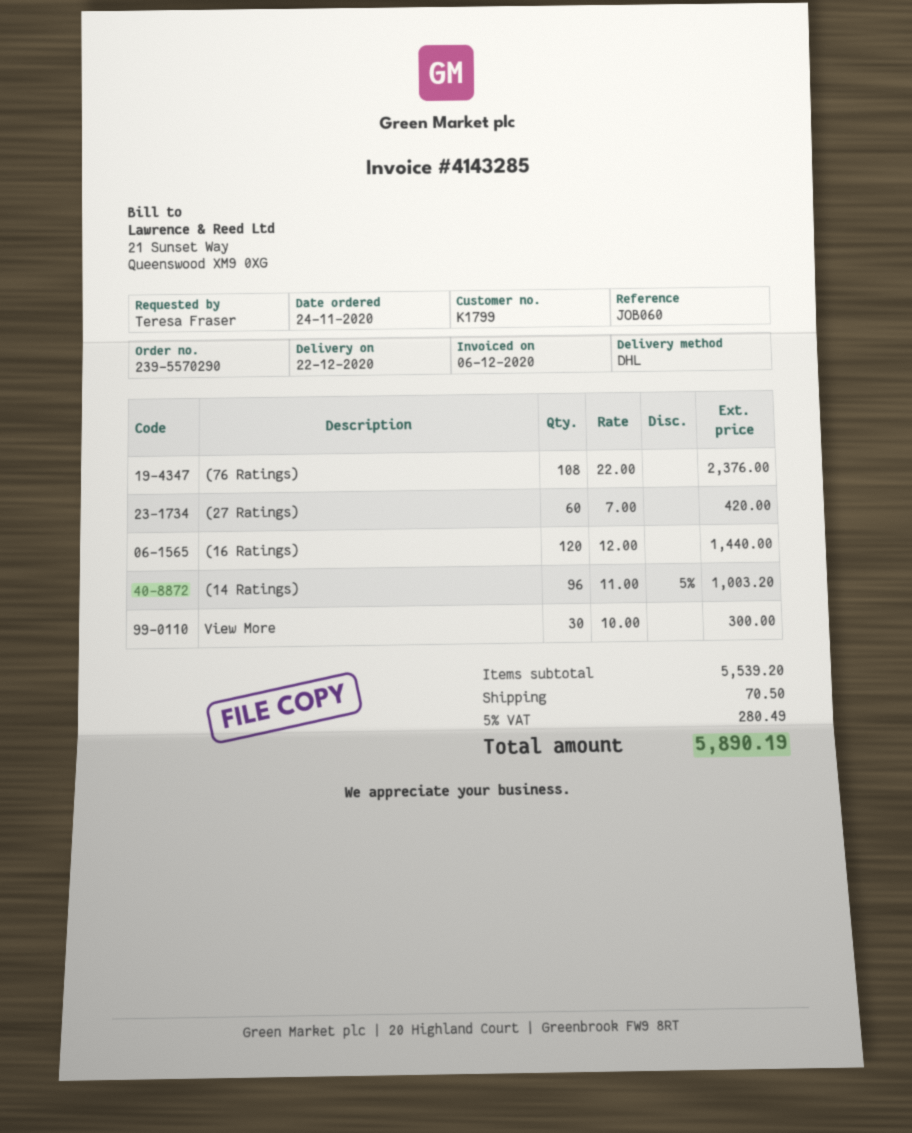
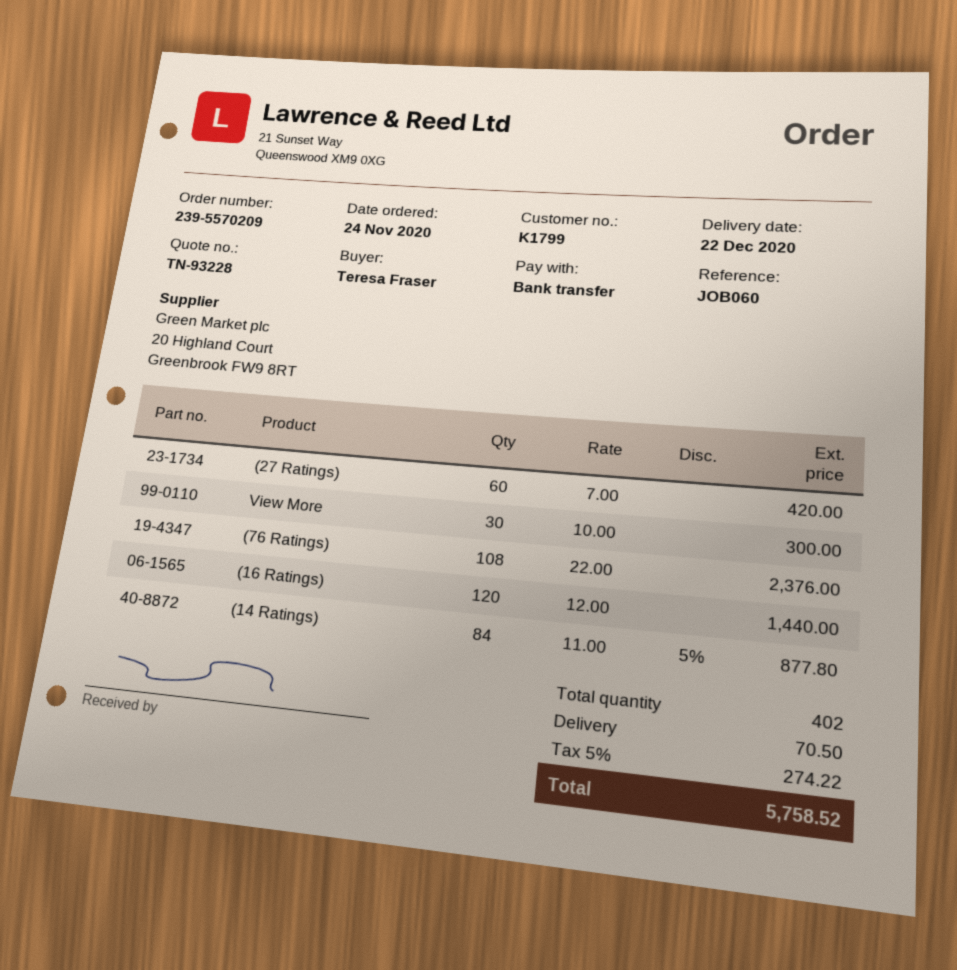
order number: 239-5570290 -> 239-5570209
(14 Ratings): 96 x 11.00 - 5% = 1003.20 -> 84 x 11.00 - 5% = 877.80
tax: 5% = 280.49 -> 5% = 274.22
total: 5890.19 -> 5758.52

